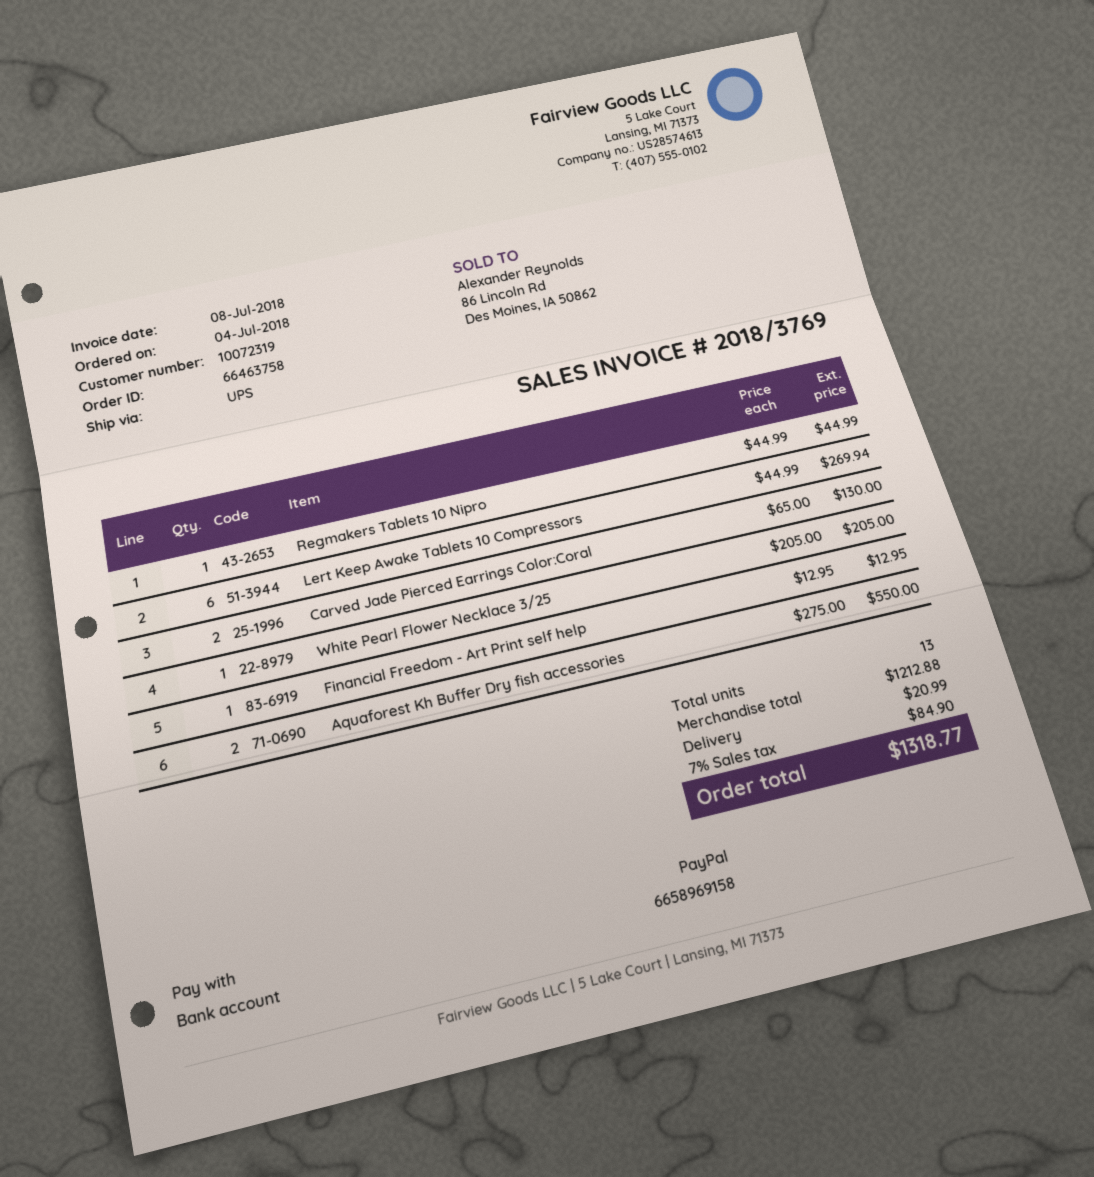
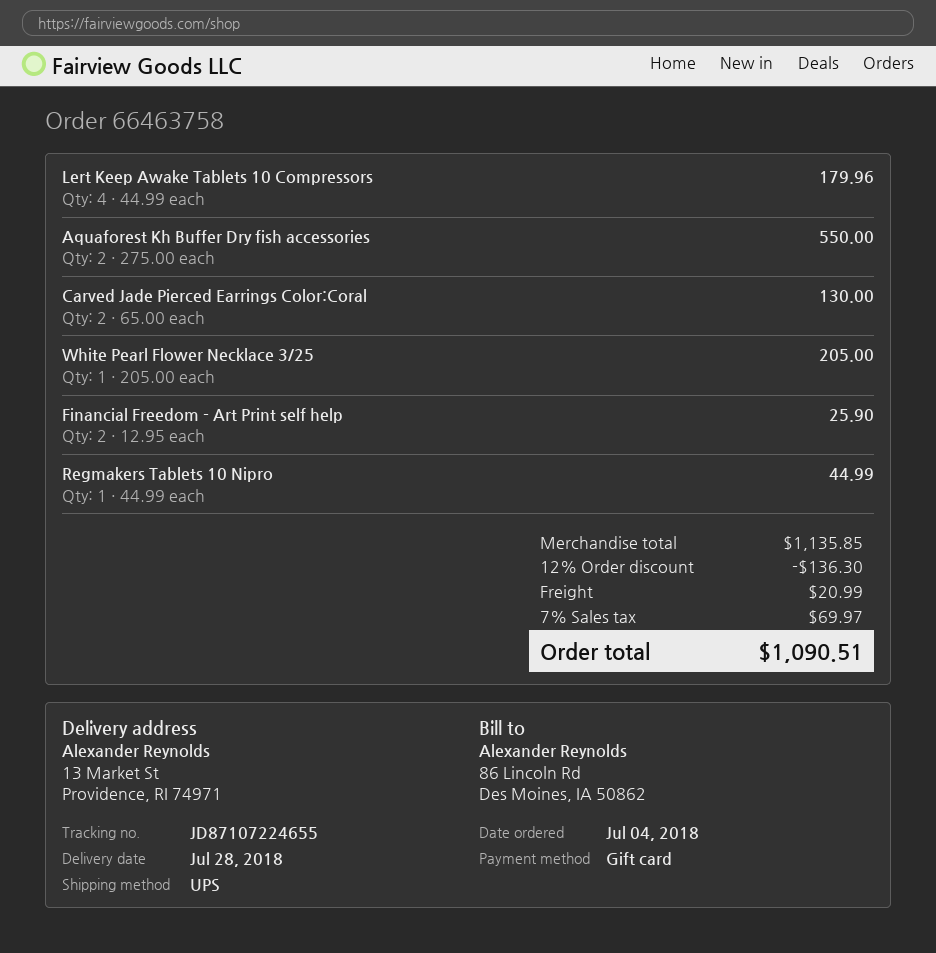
payment method: PayPal -> gift card
Lert Keep Awake Tablets 10 Compressors: 6 x 44.99 = 269.94 -> 4 x 44.99 = 179.96
Financial Freedom - Art Print self help: 1 x 12.95 = 12.95 -> 2 x 12.95 = 25.90
subtotal: 1212.88 -> 1135.85
discount: none -> 12% = 136.30
tax: 7% = 84.90 -> 7% = 69.97
total: 1318.77 -> 1090.51

